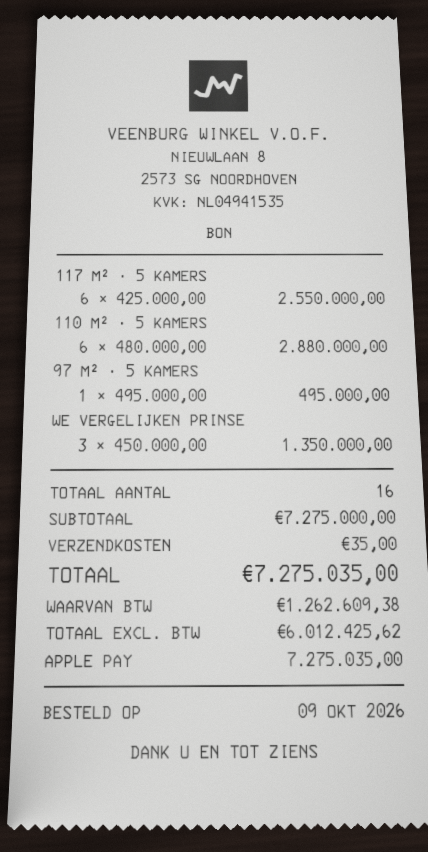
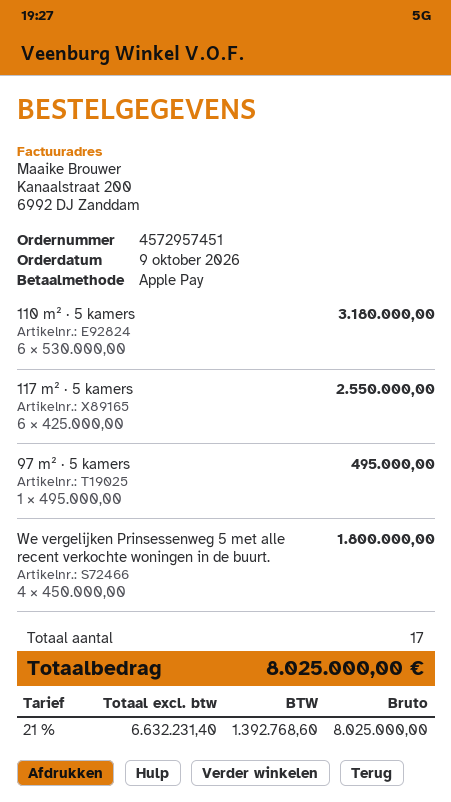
110 M² · 5 KAMERS: 6 x 480000.00 = 2880000.00 -> 6 x 530000.00 = 3180000.00
WE VERGELIJKEN PRINSE: 3 x 450000.00 = 1350000.00 -> 4 x 450000.00 = 1800000.00
total quantity: 16 -> 17
shipping: 35.00 -> none
net: 6012425.62 -> 6632231.40
tax: 1262609.38 -> 1392768.60
total: 7275035.00 -> 8025000.00

